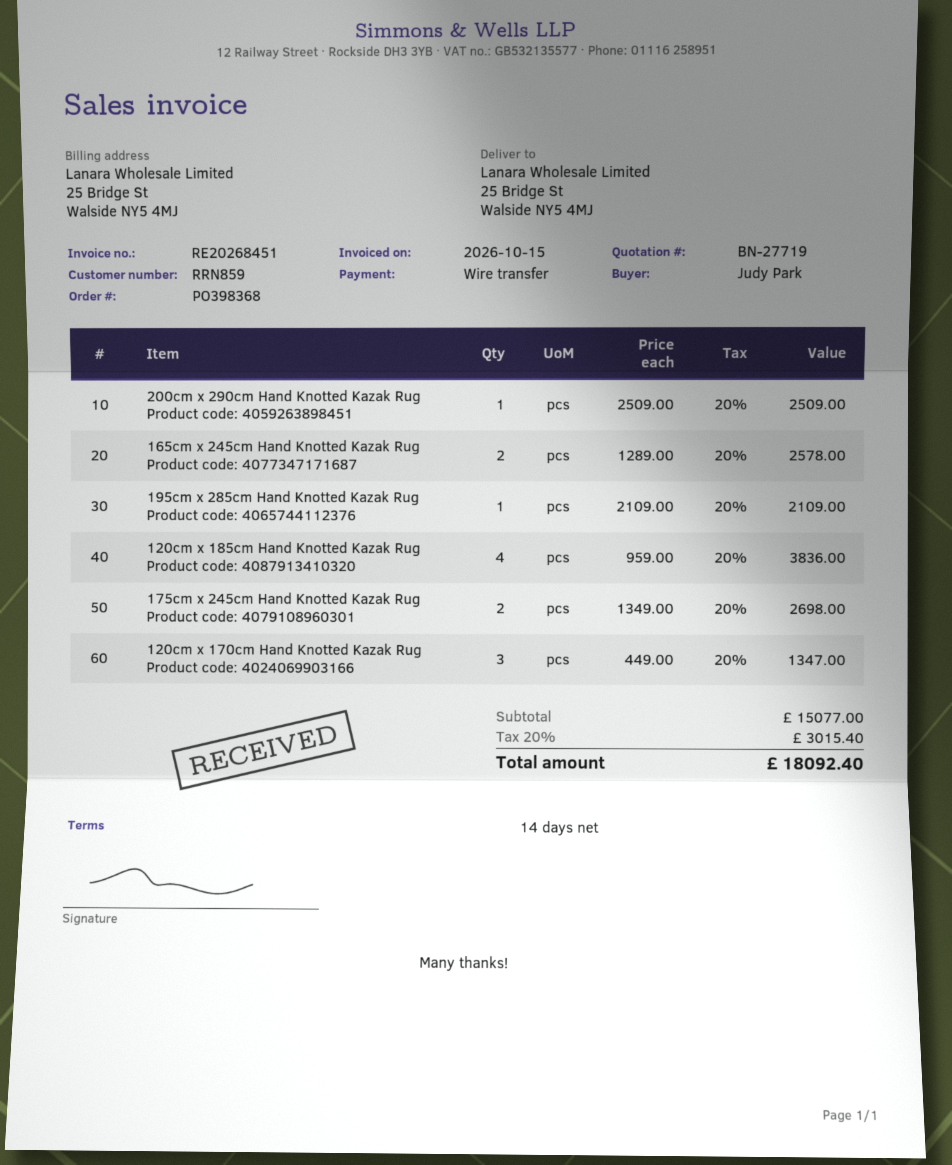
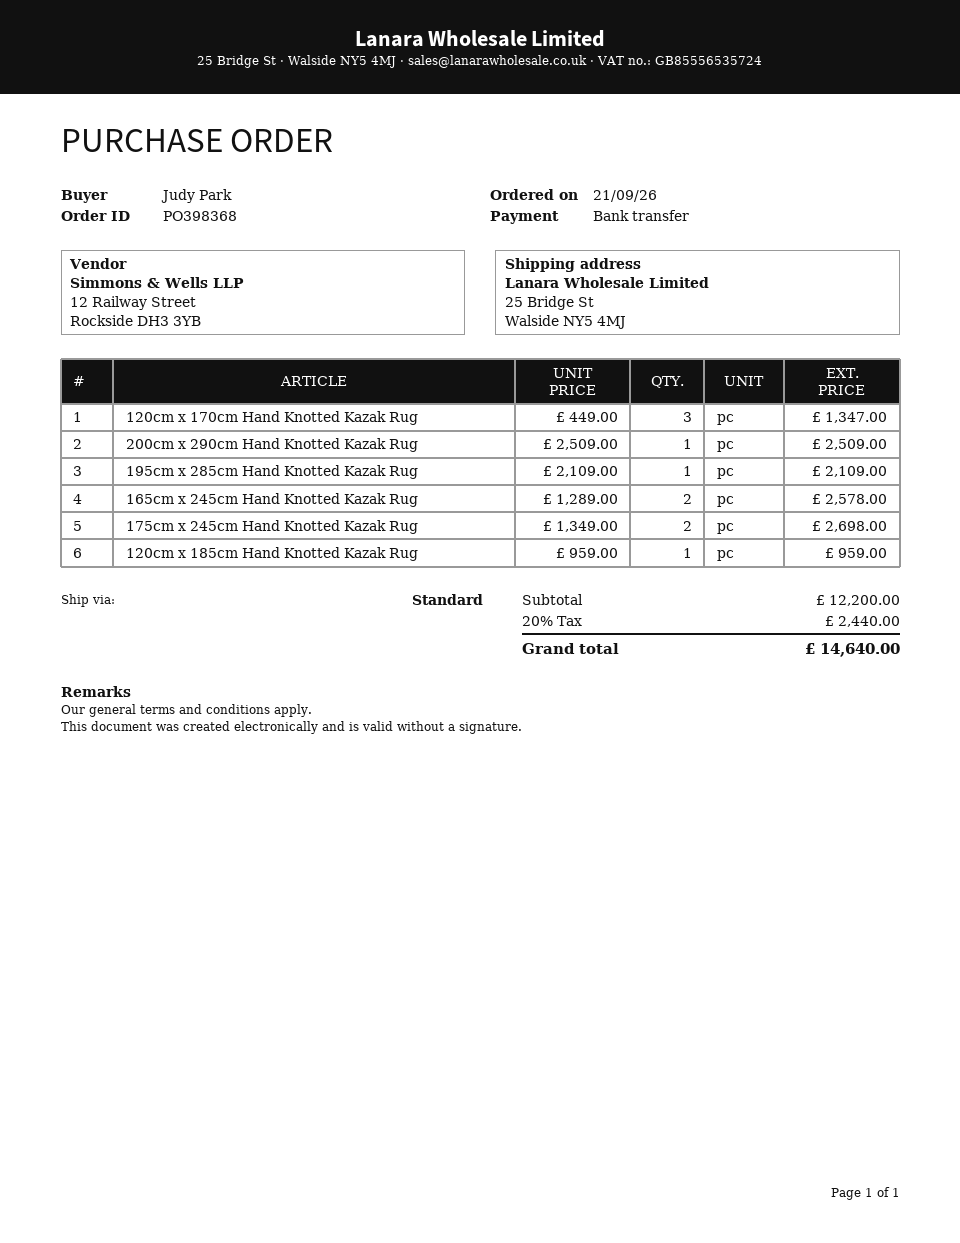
120cm x 185cm Hand Knotted Kazak Rug: 4 x 959.00 = 3836.00 -> 1 x 959.00 = 959.00
subtotal: 15077.00 -> 12200.00
tax: 20% = 3015.40 -> 20% = 2440.00
total: 18092.40 -> 14640.00

